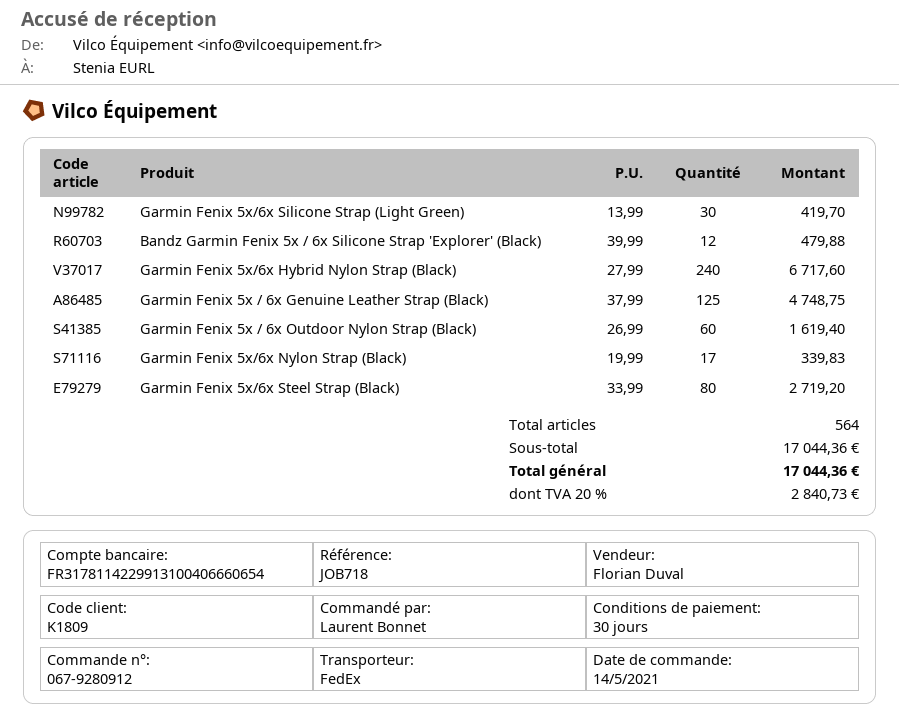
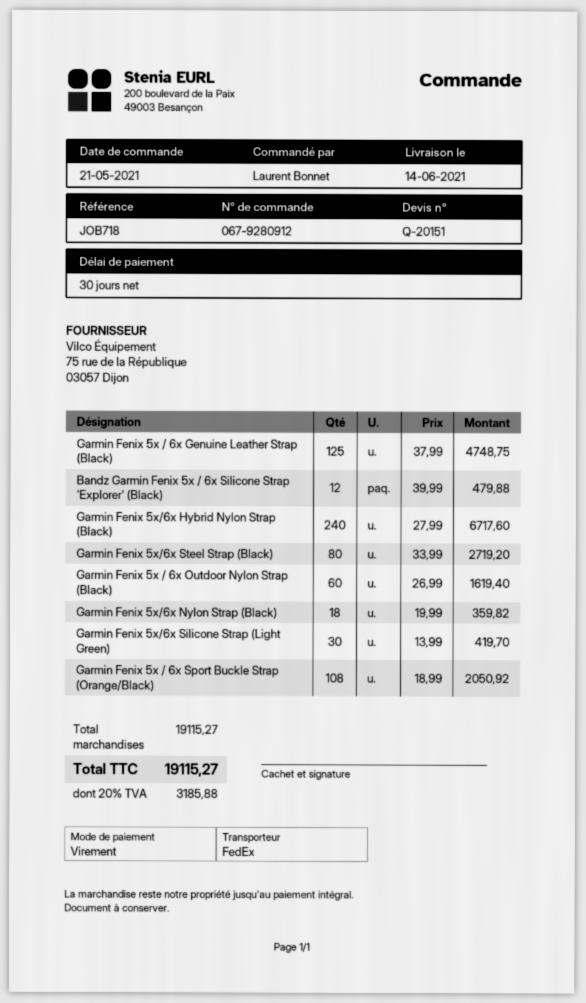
order date: 2021-05-14 -> 2021-05-21
Garmin Fenix 5x/6x Nylon Strap (Black): 17 x 19.99 = 339.83 -> 18 x 19.99 = 359.82
Garmin Fenix 5x / 6x Sport Buckle Strap (Orange/Black): none -> 108 x 18.99 = 2050.92
subtotal: 17044.36 -> 19115.27
tax: 20% = 2840.73 -> 20% = 3185.88
total: 17044.36 -> 19115.27

